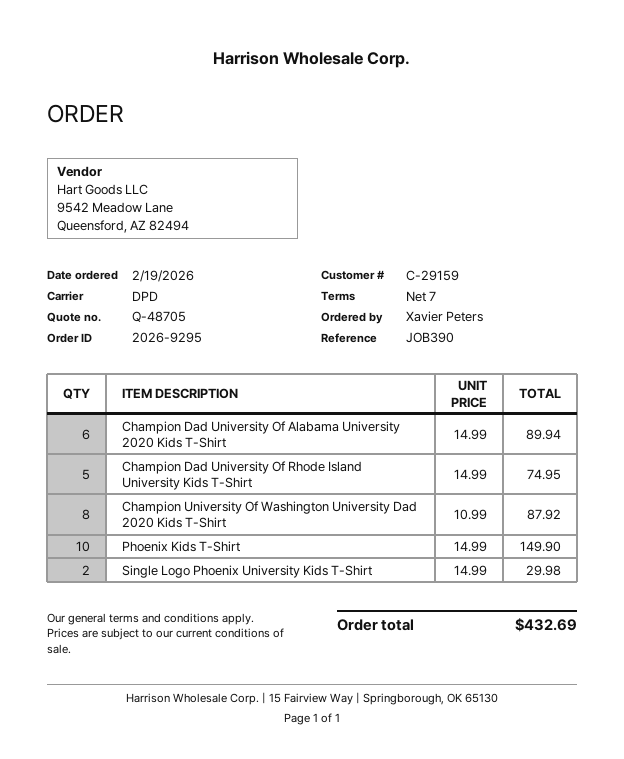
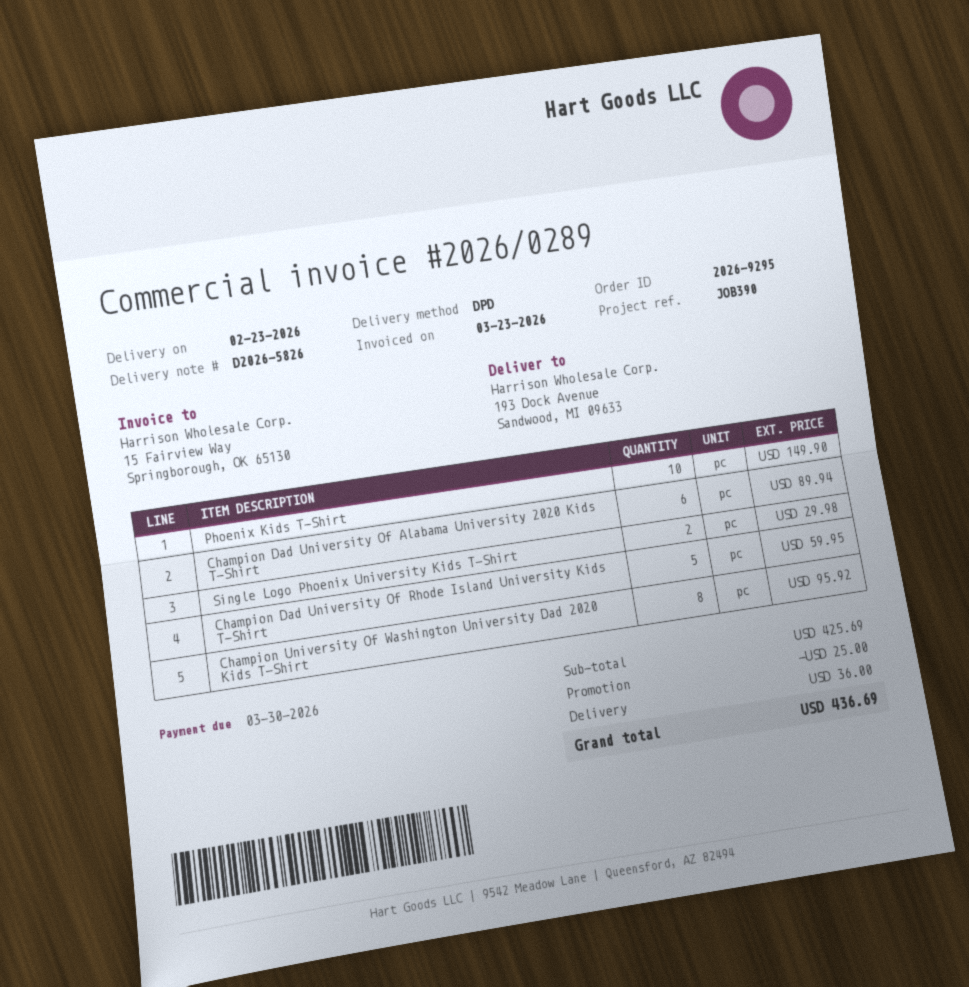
Champion Dad University Of Rhode Island University Kids T-Shirt: 5 for 74.95 -> 5 for 59.95
Champion University Of Washington University Dad 2020 Kids T-Shirt: 8 for 87.92 -> 8 for 95.92
discount: none -> 25.00
shipping: none -> 36.00
total: 432.69 -> 436.69

